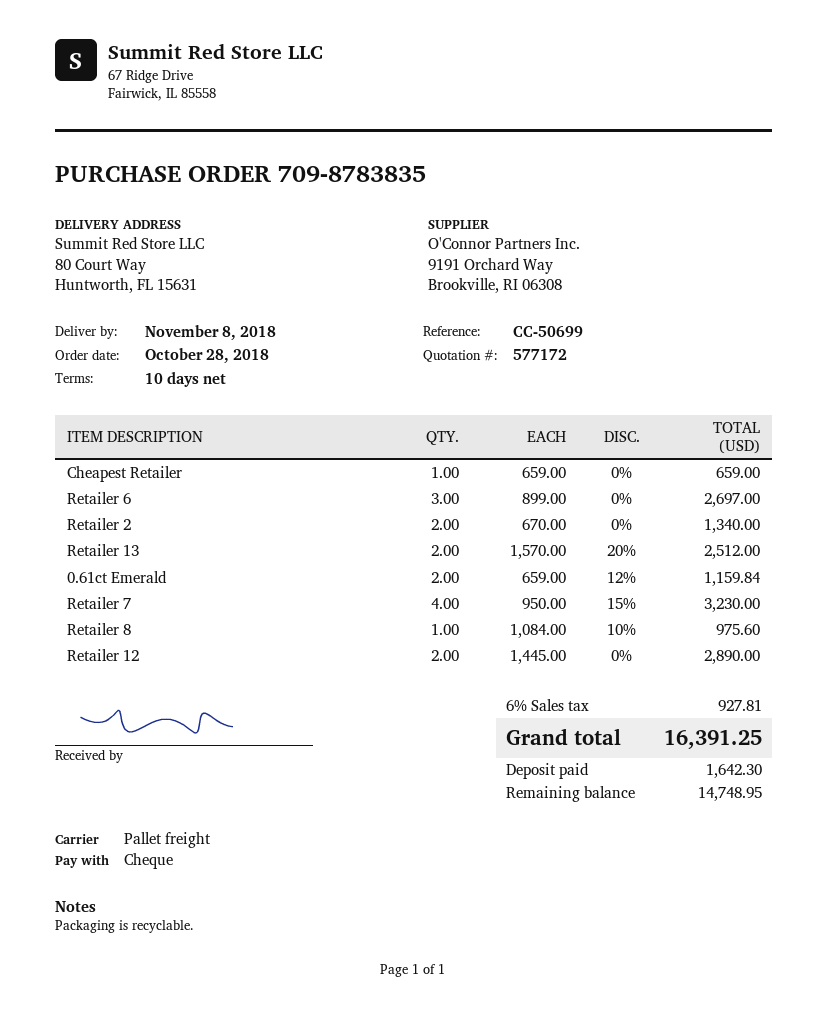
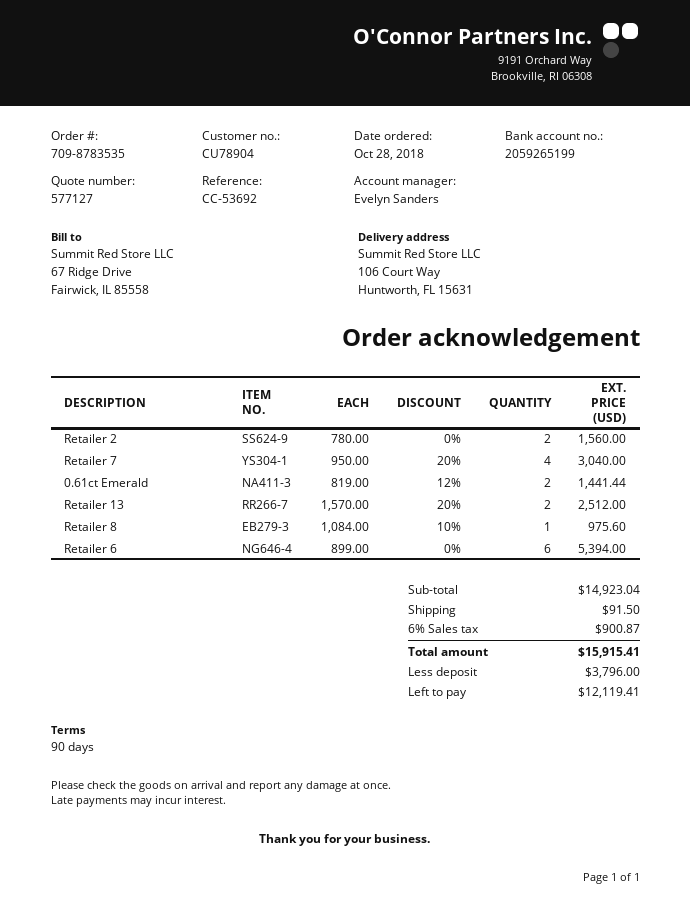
quote number: 577172 -> 577127
order number: 709-8783835 -> 709-8783535
payment terms: 10 days -> 90 days
reference: CC-50699 -> CC-53692
ship to: 80 Court Way, Huntworth, FL 15631 -> 106 Court Way, Huntworth, FL 15631
Cheapest Retailer: 1 x 659.00 = 659.00 -> none
Retailer 6: 3 x 899.00 = 2697.00 -> 6 x 899.00 = 5394.00
Retailer 2: 2 x 670.00 = 1340.00 -> 2 x 780.00 = 1560.00
0.61ct Emerald: 2 x 659.00 - 12% = 1159.84 -> 2 x 819.00 - 12% = 1441.44
Retailer 7: 4 x 950.00 - 15% = 3230.00 -> 4 x 950.00 - 20% = 3040.00
Retailer 12: 2 x 1445.00 = 2890.00 -> none
shipping: none -> 91.50
tax: 6% = 927.81 -> 6% = 900.87
total: 16391.25 -> 15915.41
deposit: 1642.30 -> 3796.00
balance: 14748.95 -> 12119.41

